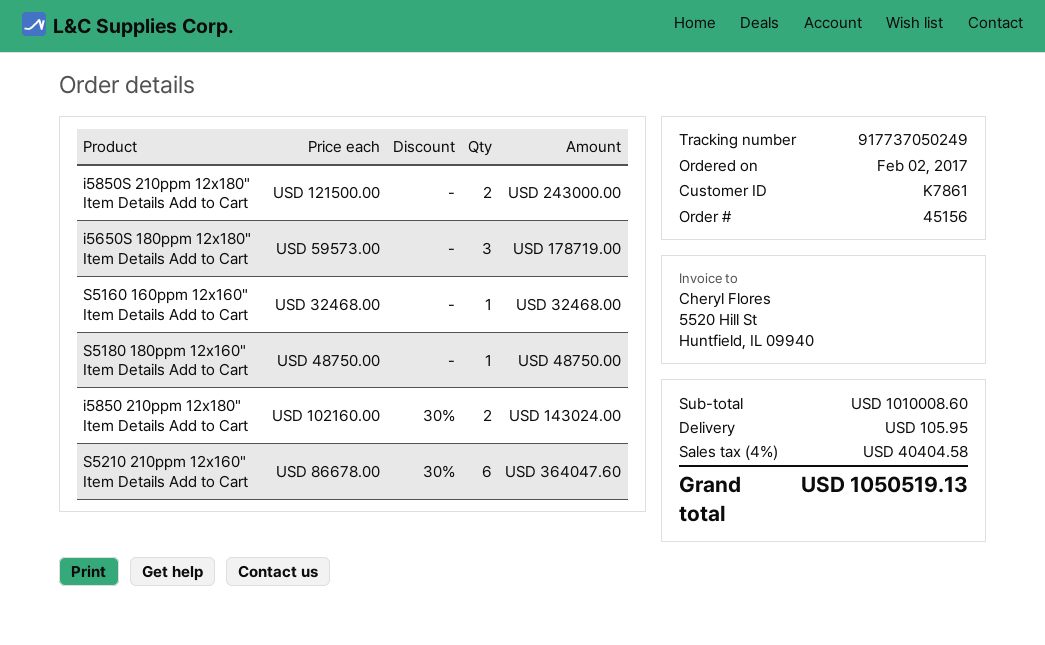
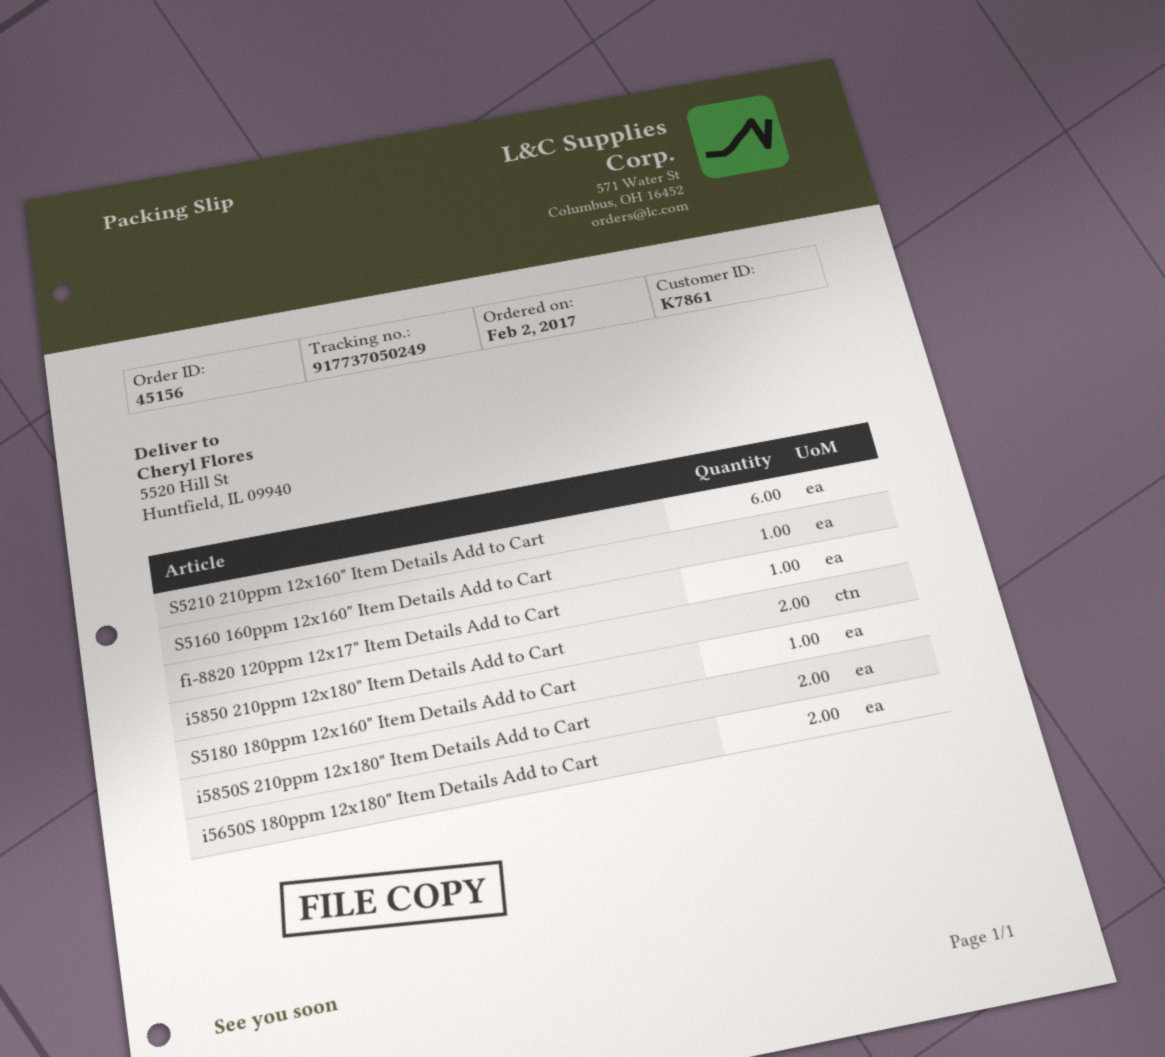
i5650S 180ppm 12x180" Item Details Add to Cart: 3 -> 2
fi-8820 120ppm 12x17" Item Details Add to Cart: none -> 1

